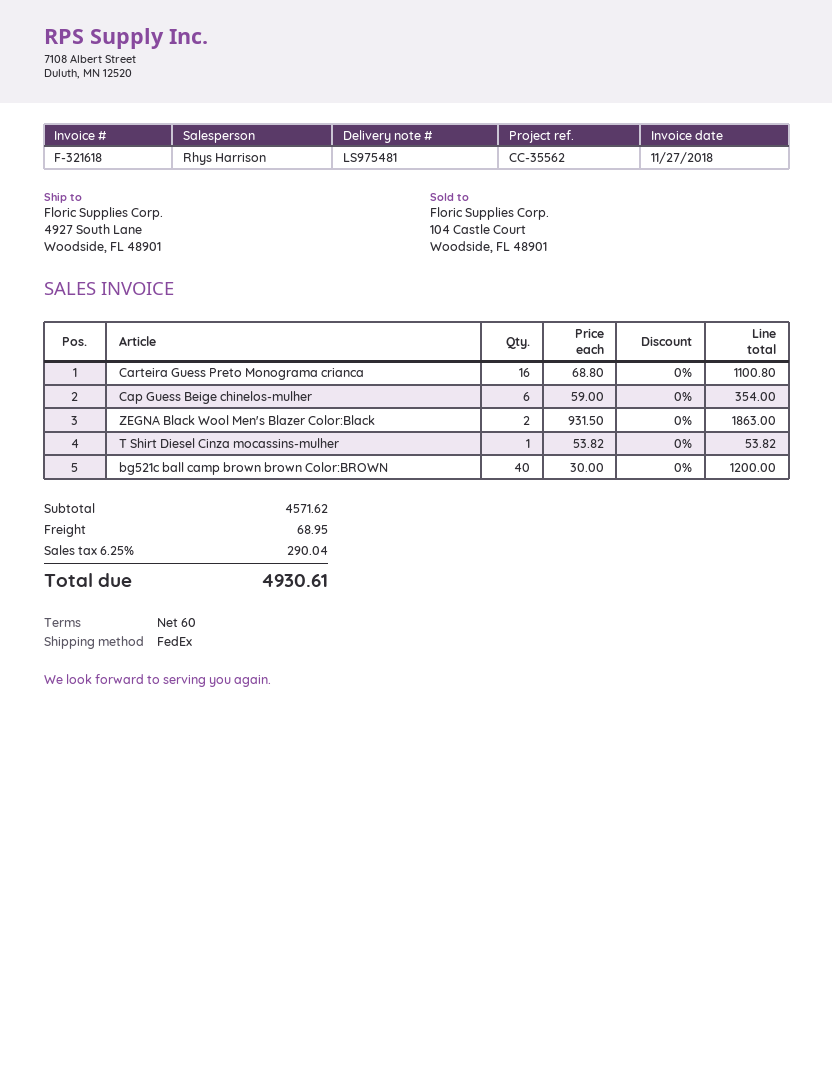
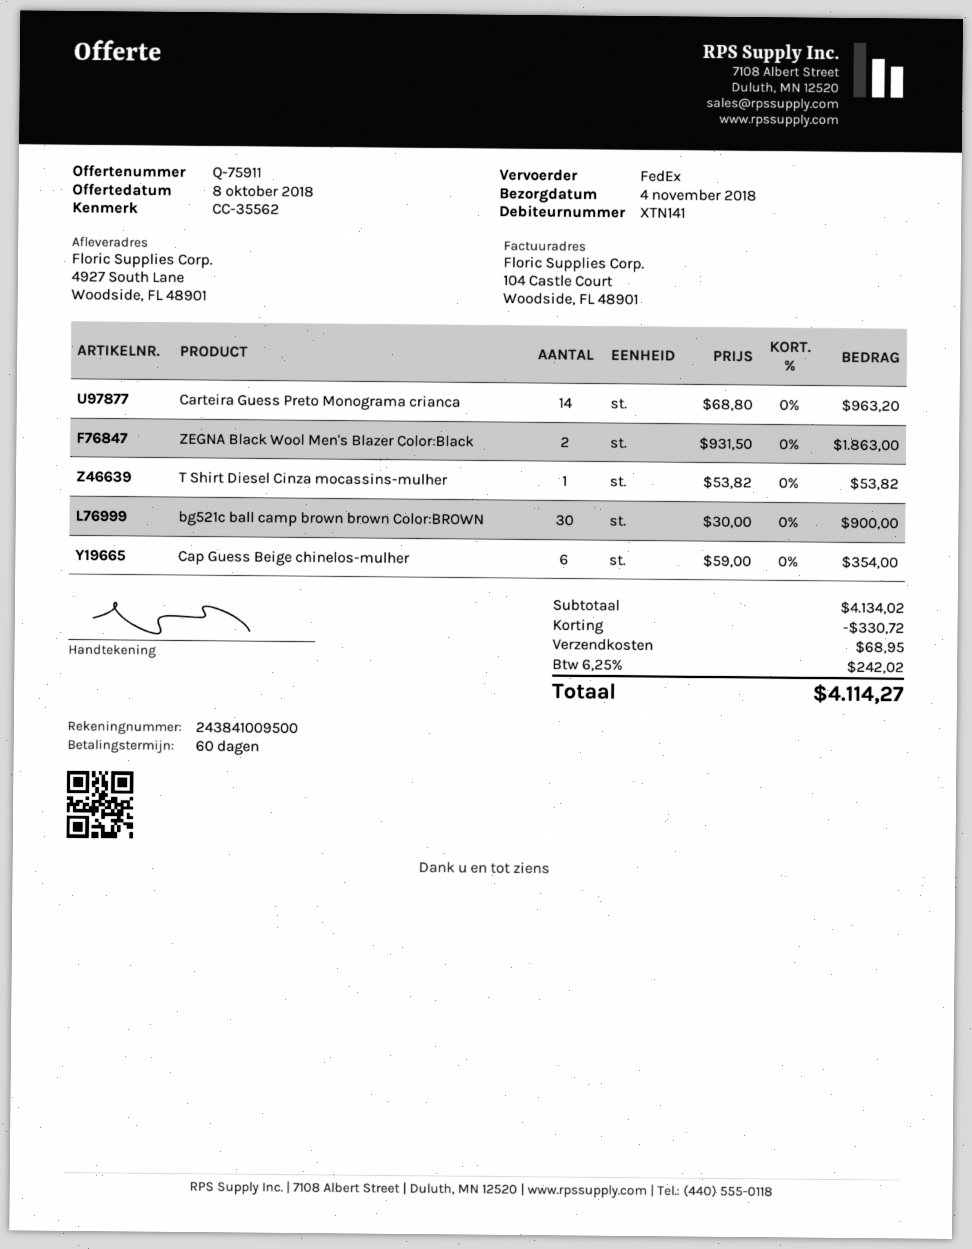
Carteira Guess Preto Monograma crianca: 16 x 68.80 = 1100.80 -> 14 x 68.80 = 963.20
bg521c ball camp brown brown Color:BROWN: 40 x 30.00 = 1200.00 -> 30 x 30.00 = 900.00
subtotal: 4571.62 -> 4134.02
discount: none -> 330.72
tax: 6.25% = 290.04 -> 6.25% = 242.02
total: 4930.61 -> 4114.27

